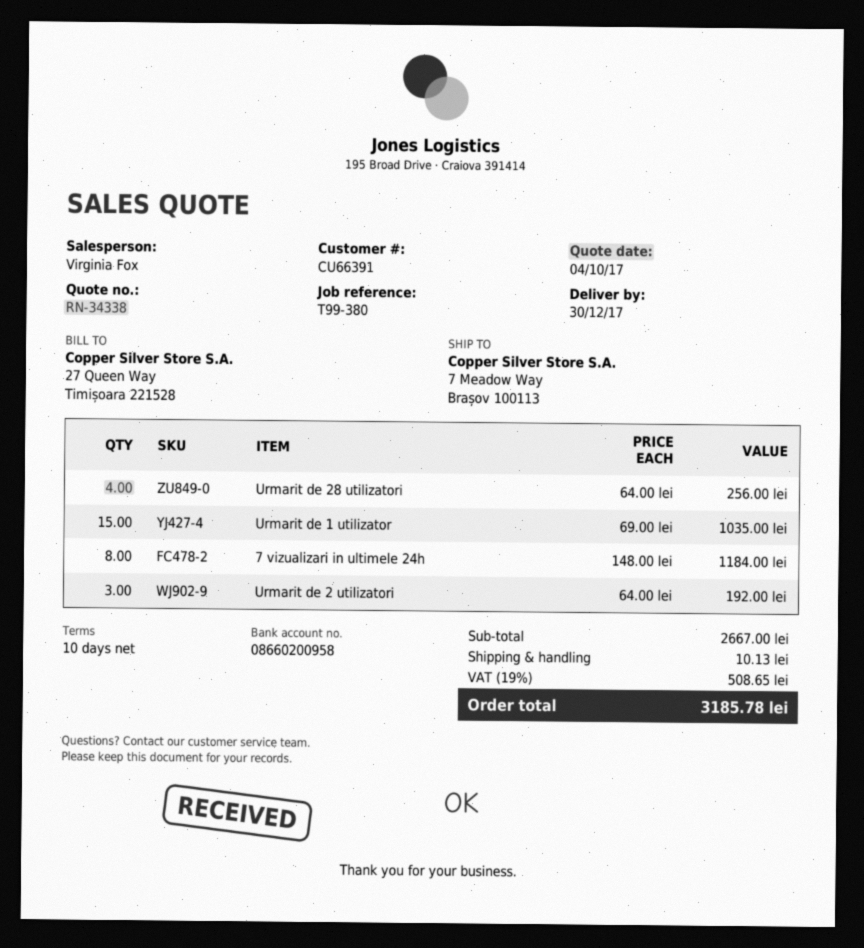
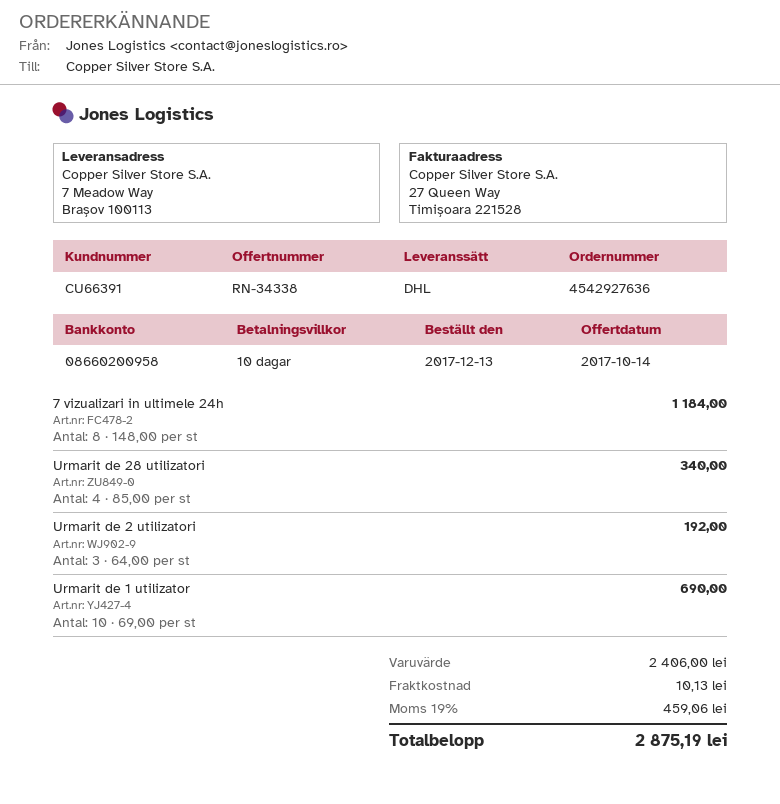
quote date: 2017-10-04 -> 2017-10-14
Urmarit de 28 utilizatori: 4 x 64.00 = 256.00 -> 4 x 85.00 = 340.00
Urmarit de 1 utilizator: 15 x 69.00 = 1035.00 -> 10 x 69.00 = 690.00
subtotal: 2667.00 -> 2406.00
tax: 19% = 508.65 -> 19% = 459.06
total: 3185.78 -> 2875.19

